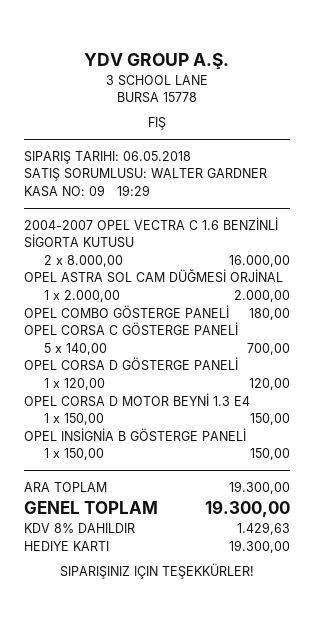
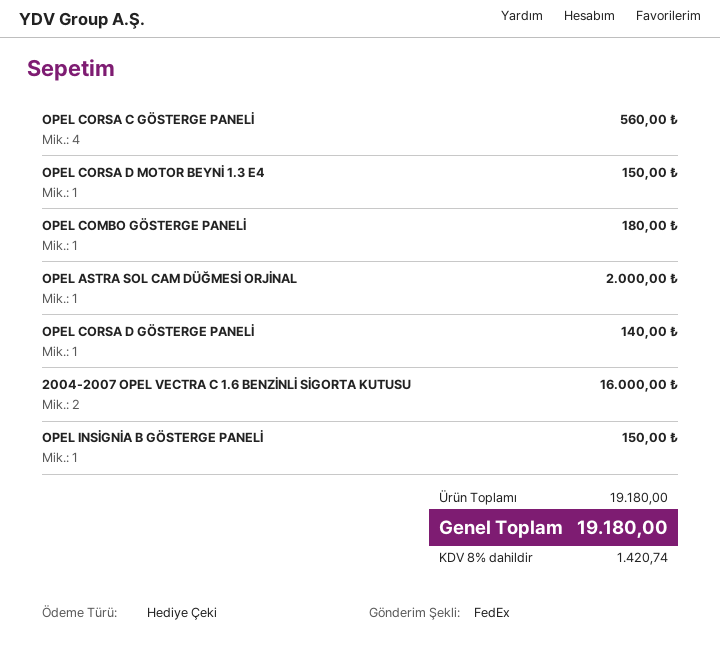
OPEL CORSA C GÖSTERGE PANELİ: 5 for 700.00 -> 4 for 560.00
OPEL CORSA D GÖSTERGE PANELİ: 1 for 120.00 -> 1 for 140.00
subtotal: 19300.00 -> 19180.00
tax: 8% = 1429.63 -> 8% = 1420.74
total: 19300.00 -> 19180.00

